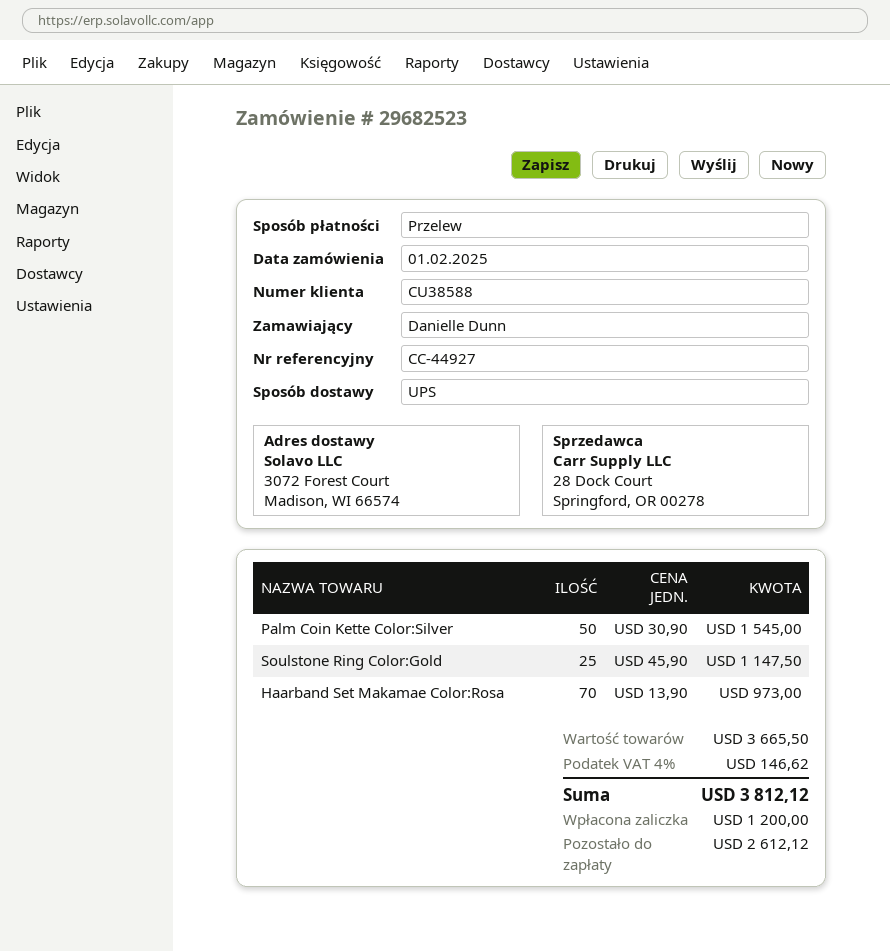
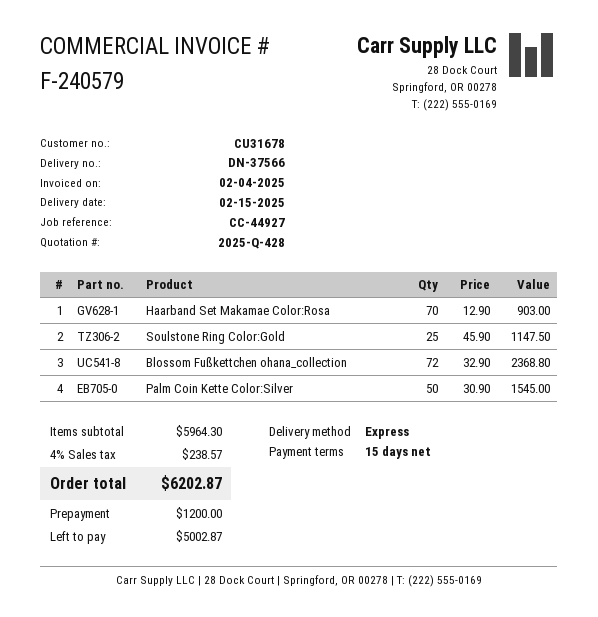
customer number: CU38588 -> CU31678
shipping method: UPS -> express
Haarband Set Makamae Color:Rosa: 70 x 13.90 = 973.00 -> 70 x 12.90 = 903.00
Blossom Fußkettchen ohana_collection: none -> 72 x 32.90 = 2368.80
subtotal: 3665.50 -> 5964.30
tax: 4% = 146.62 -> 4% = 238.57
total: 3812.12 -> 6202.87
balance: 2612.12 -> 5002.87

